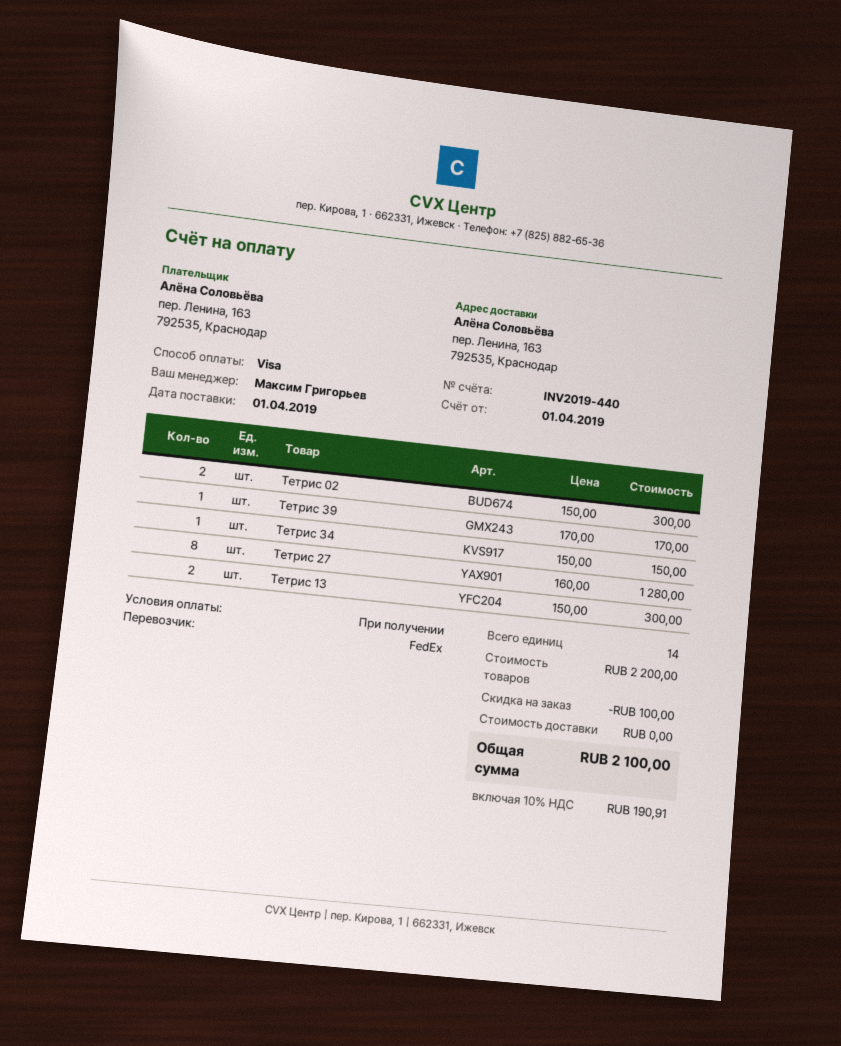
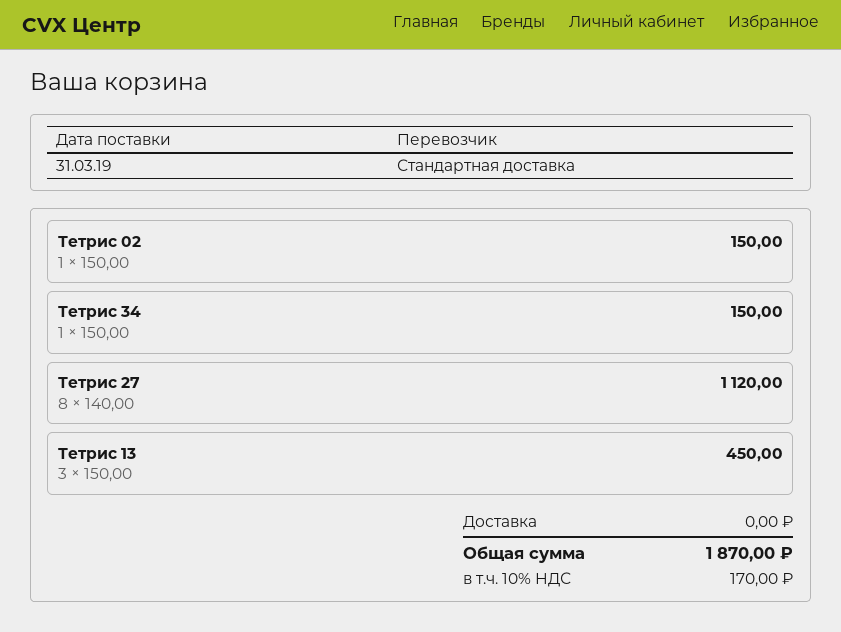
delivery date: 2019-04-01 -> 2019-03-31
shipping method: FedEx -> standard
Тетрис 02: 2 x 150.00 = 300.00 -> 1 x 150.00 = 150.00
Тетрис 39: 1 x 170.00 = 170.00 -> none
Тетрис 27: 8 x 160.00 = 1280.00 -> 8 x 140.00 = 1120.00
Тетрис 13: 2 x 150.00 = 300.00 -> 3 x 150.00 = 450.00
discount: 100.00 -> none
tax: 10% = 190.91 -> 10% = 170.00
total: 2100.00 -> 1870.00

